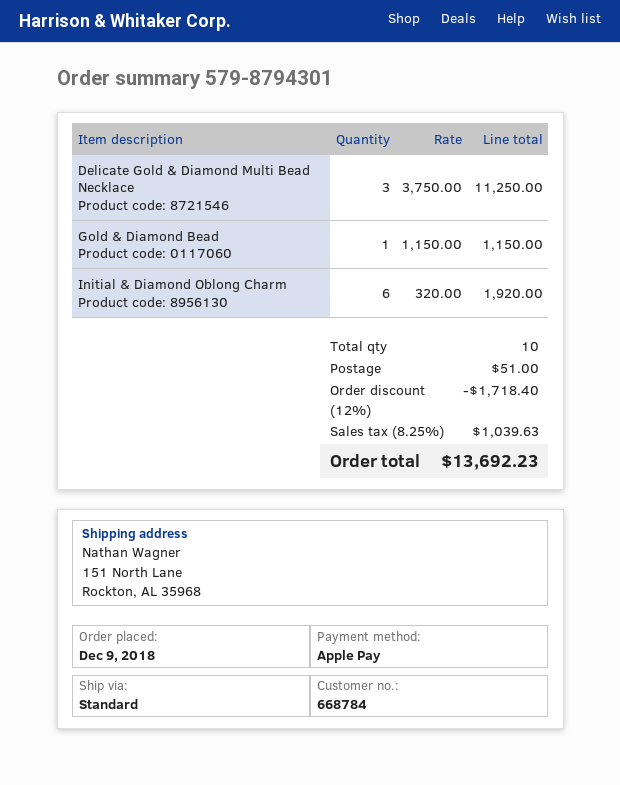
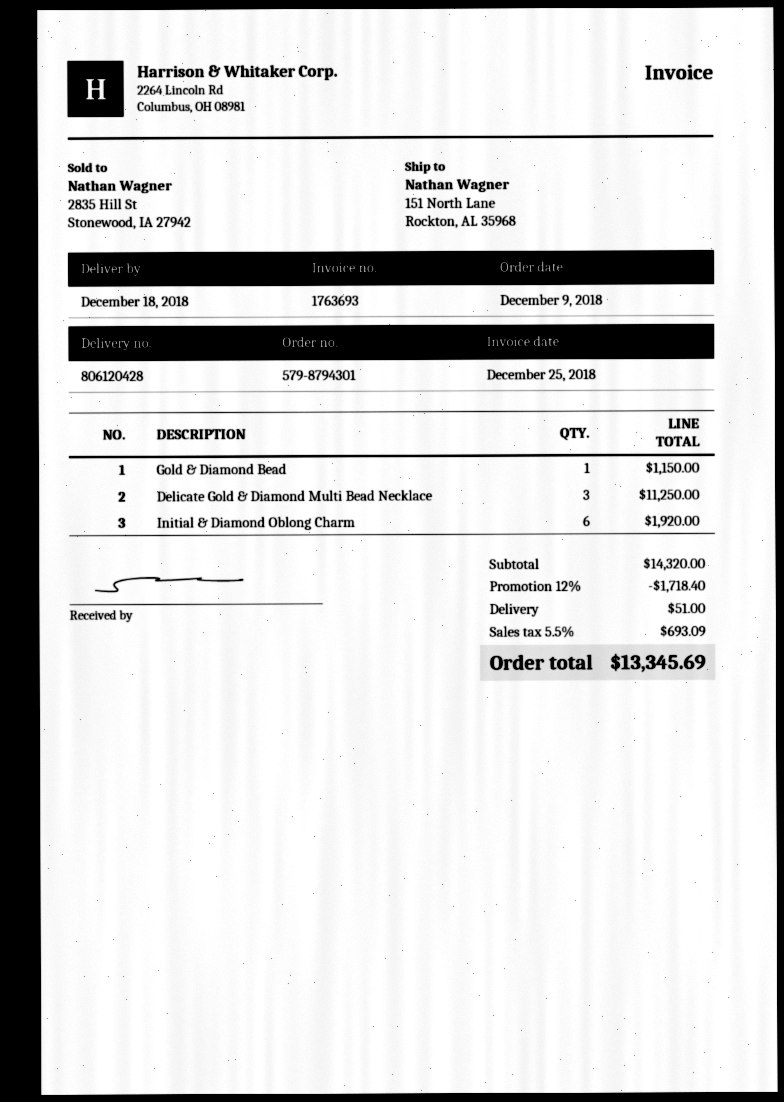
tax: 8.25% = 1039.63 -> 5.5% = 693.09
total: 13692.23 -> 13345.69

